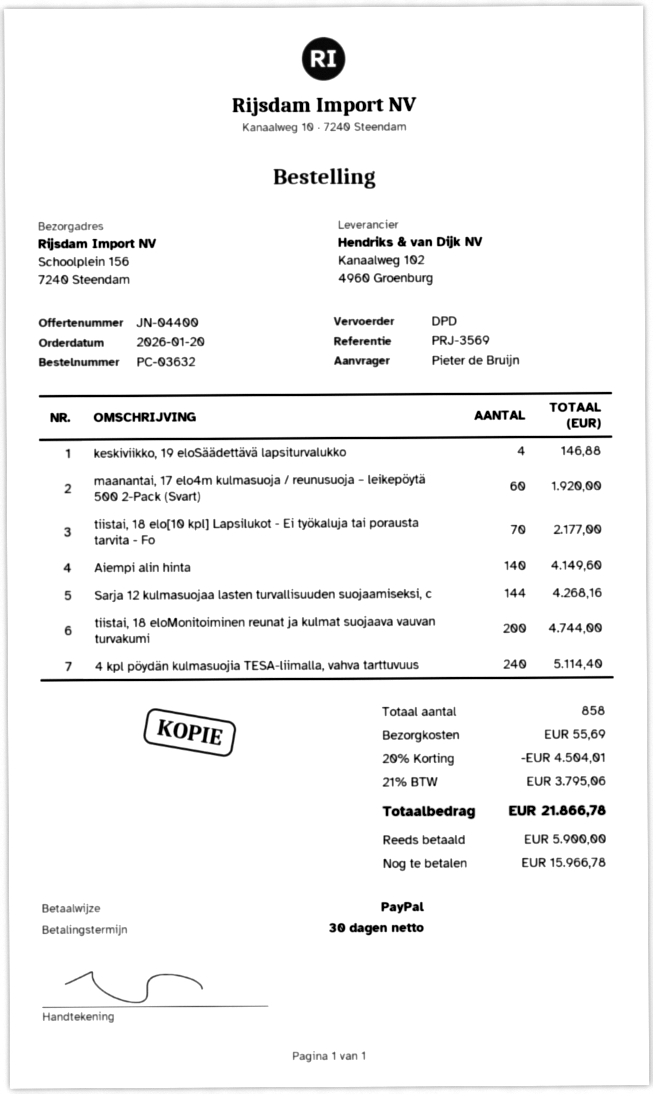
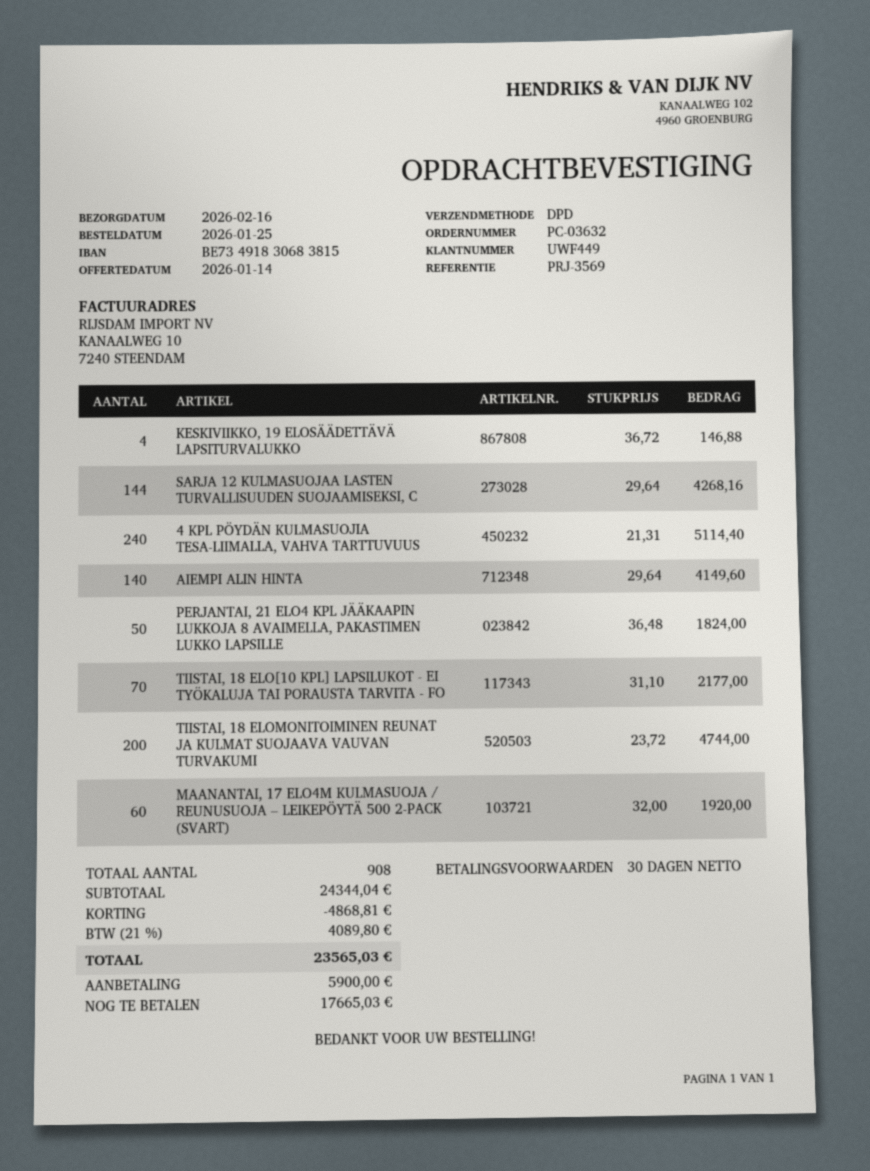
order date: 2026-01-20 -> 2026-01-25
PERJANTAI, 21 ELO4 KPL JÄÄKAAPIN LUKKOJA 8 AVAIMELLA, PAKASTIMEN LUKKO LAPSILLE: none -> 50 for 1824.00
total quantity: 858 -> 908
discount: 4504.01 -> 4868.81
shipping: 55.69 -> none
tax: 21% = 3795.06 -> 21% = 4089.80
total: 21866.78 -> 23565.03
balance: 15966.78 -> 17665.03

